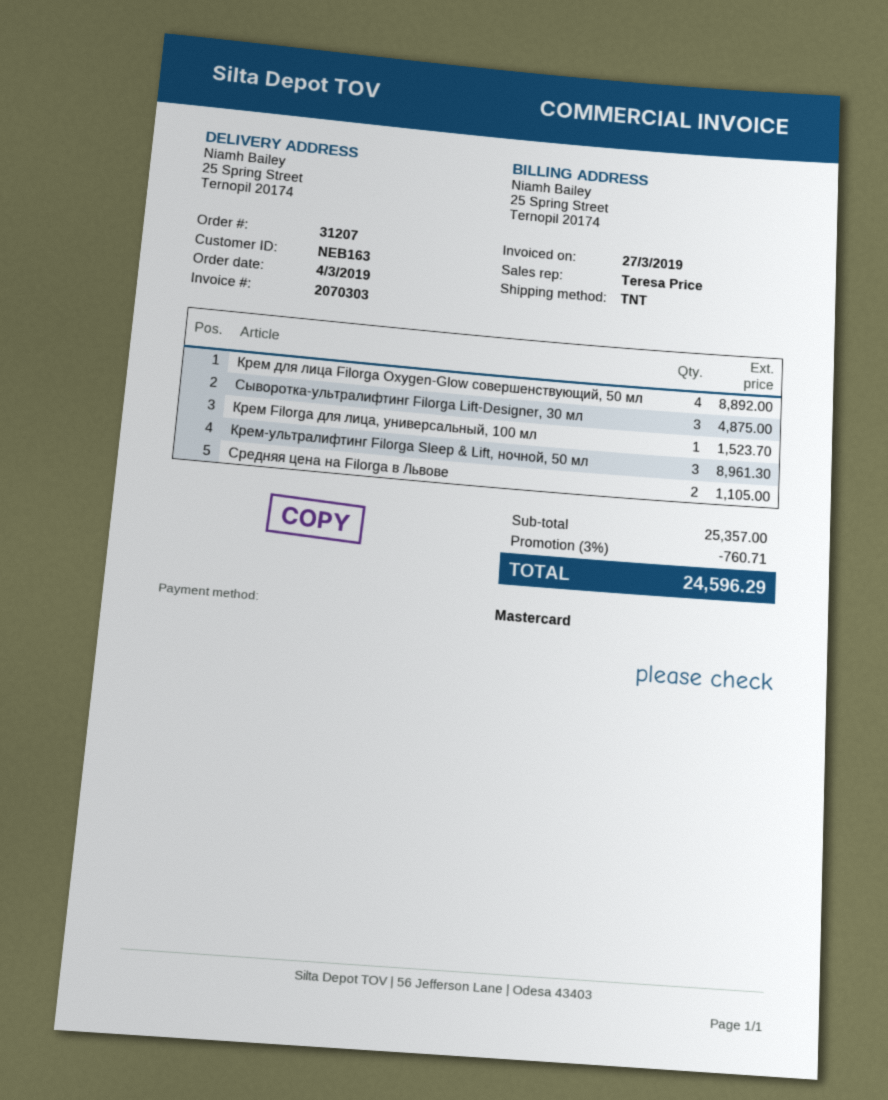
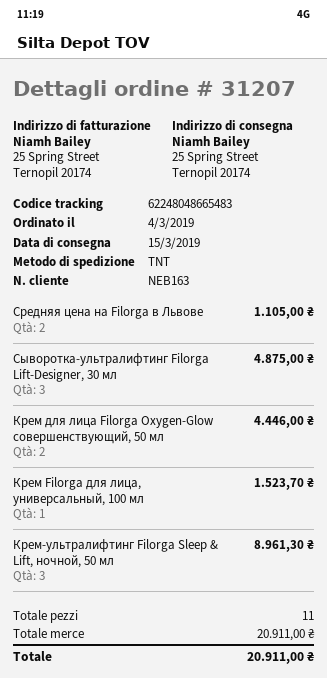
Крем для лица Filorga Oxygen-Glow совершенствующий, 50 мл: 4 for 8892.00 -> 2 for 4446.00
subtotal: 25357.00 -> 20911.00
discount: 3% = 760.71 -> none
total: 24596.29 -> 20911.00

